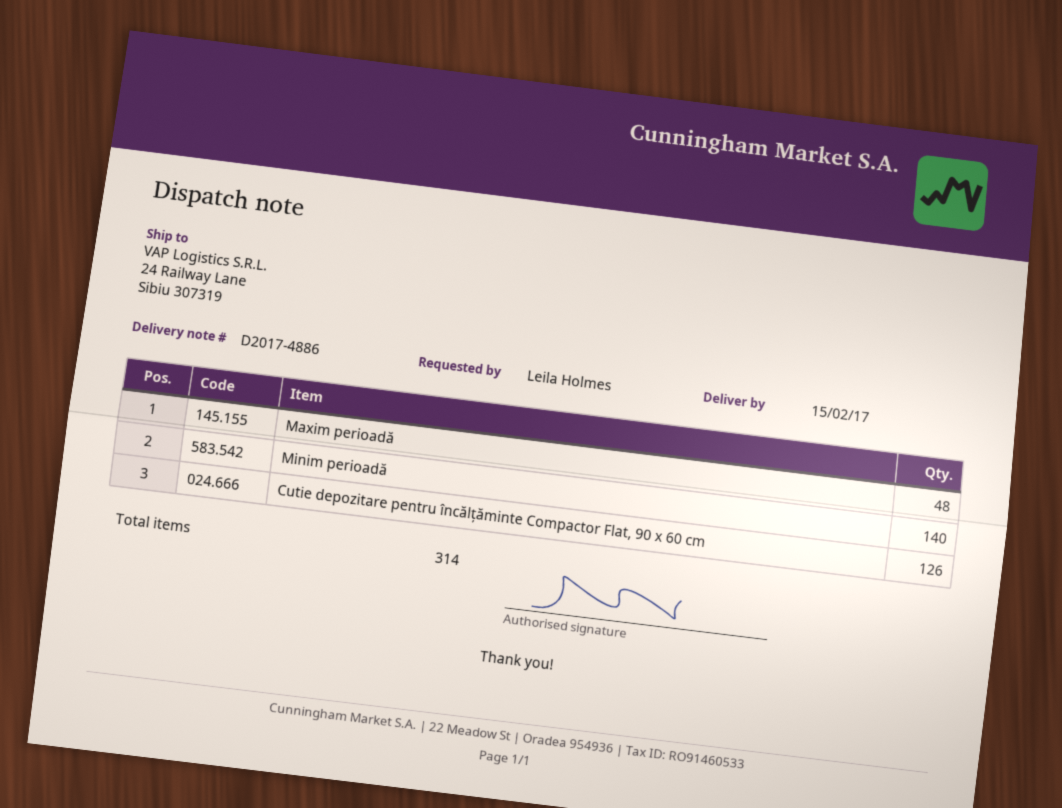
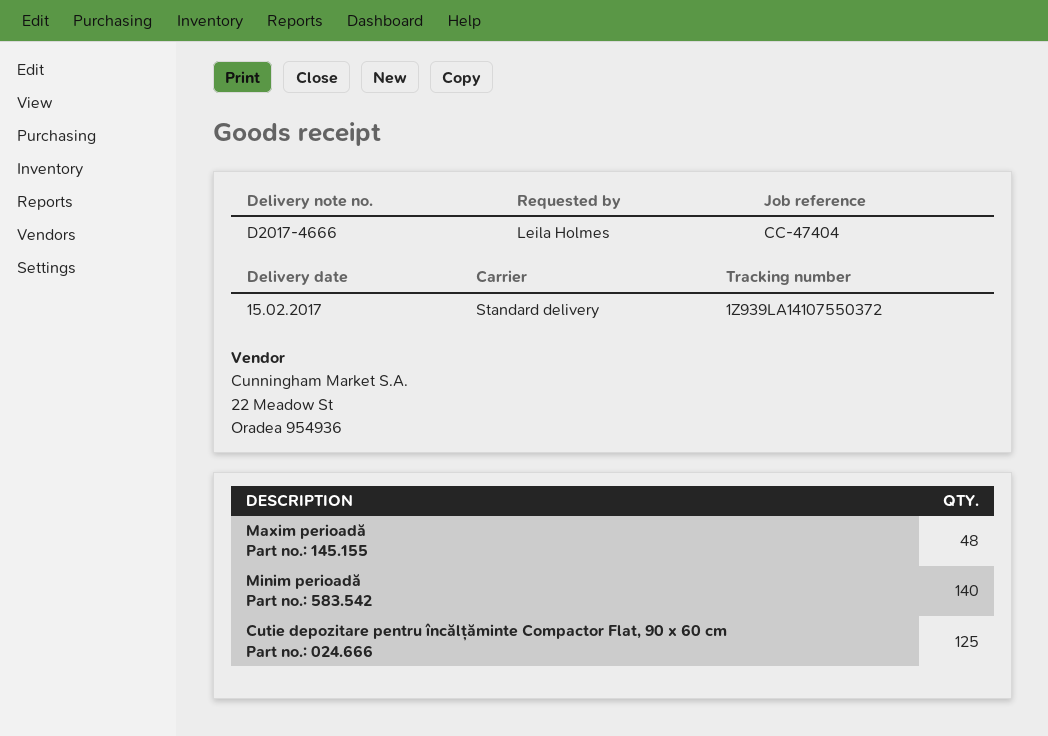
delivery note number: D2017-4886 -> D2017-4666
Cutie depozitare pentru încălțăminte Compactor Flat, 90 x 60 cm: 126 -> 125

